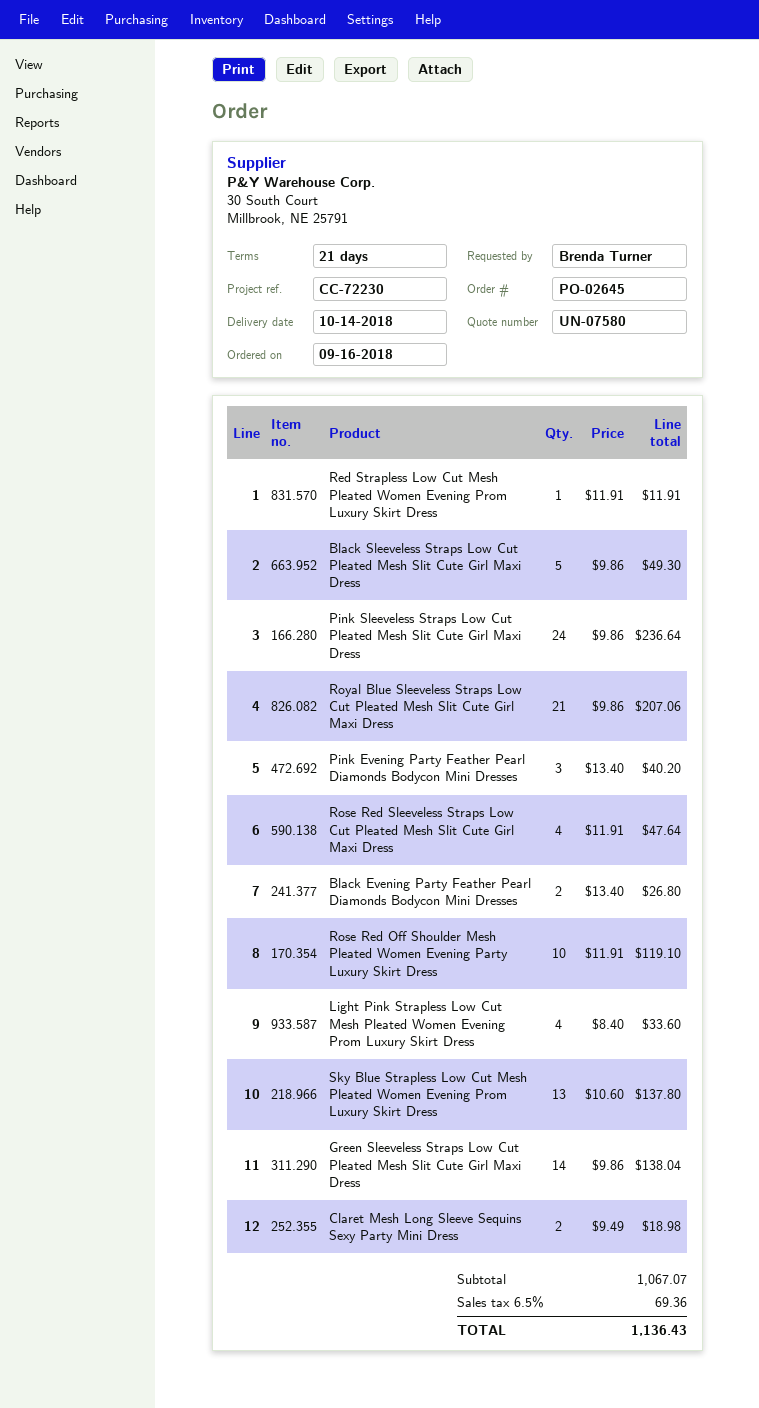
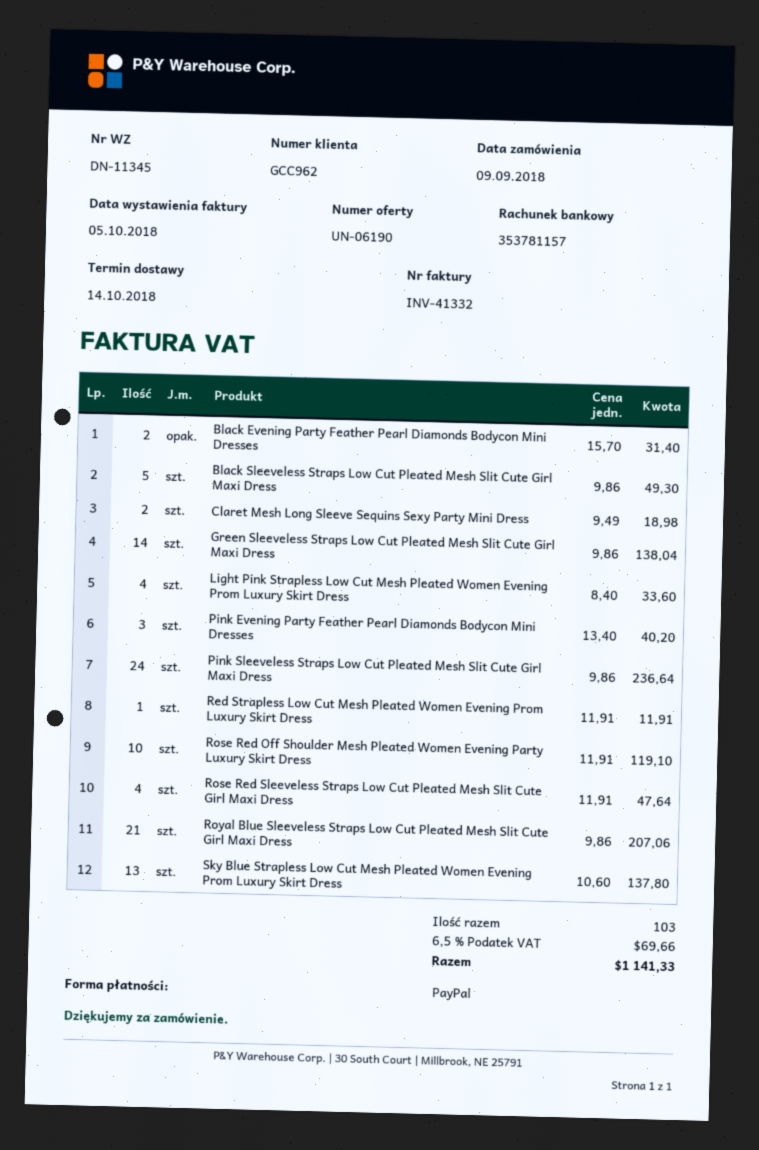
quote number: UN-07580 -> UN-06190
order date: 2018-09-16 -> 2018-09-09
Black Evening Party Feather Pearl Diamonds Bodycon Mini Dresses: 2 x 13.40 = 26.80 -> 2 x 15.70 = 31.40
tax: 6.5% = 69.36 -> 6.5% = 69.66
total: 1136.43 -> 1141.33

